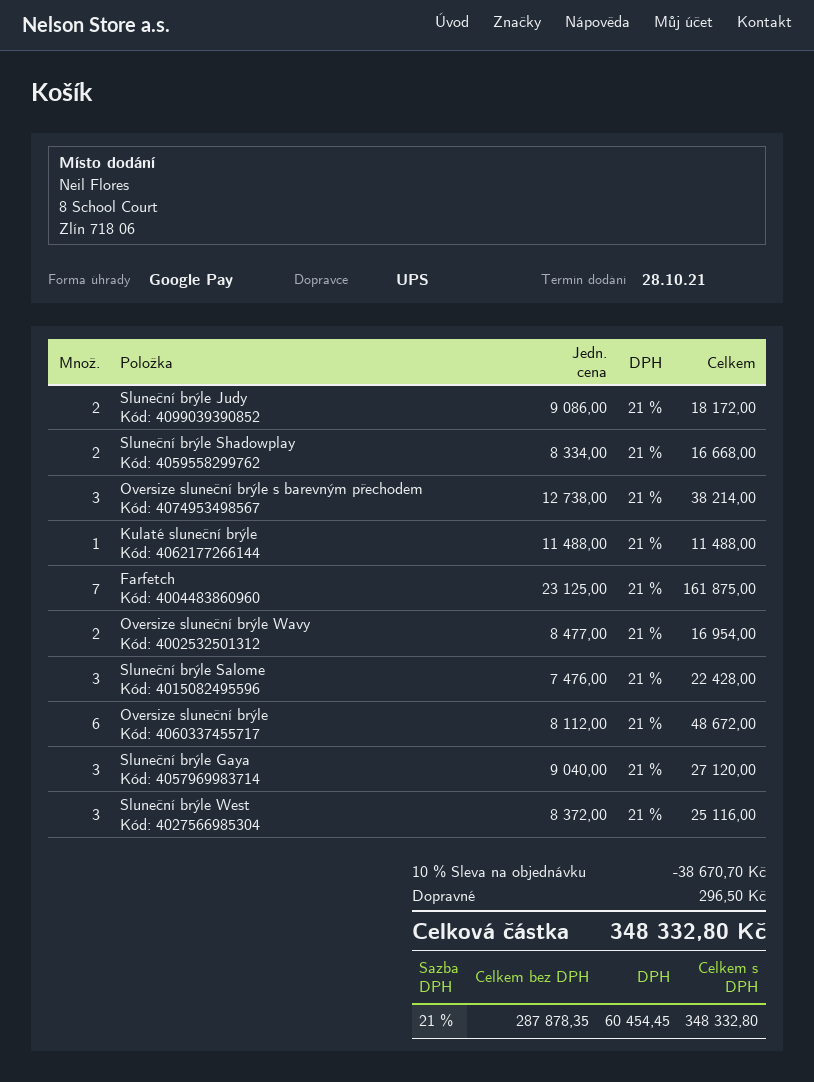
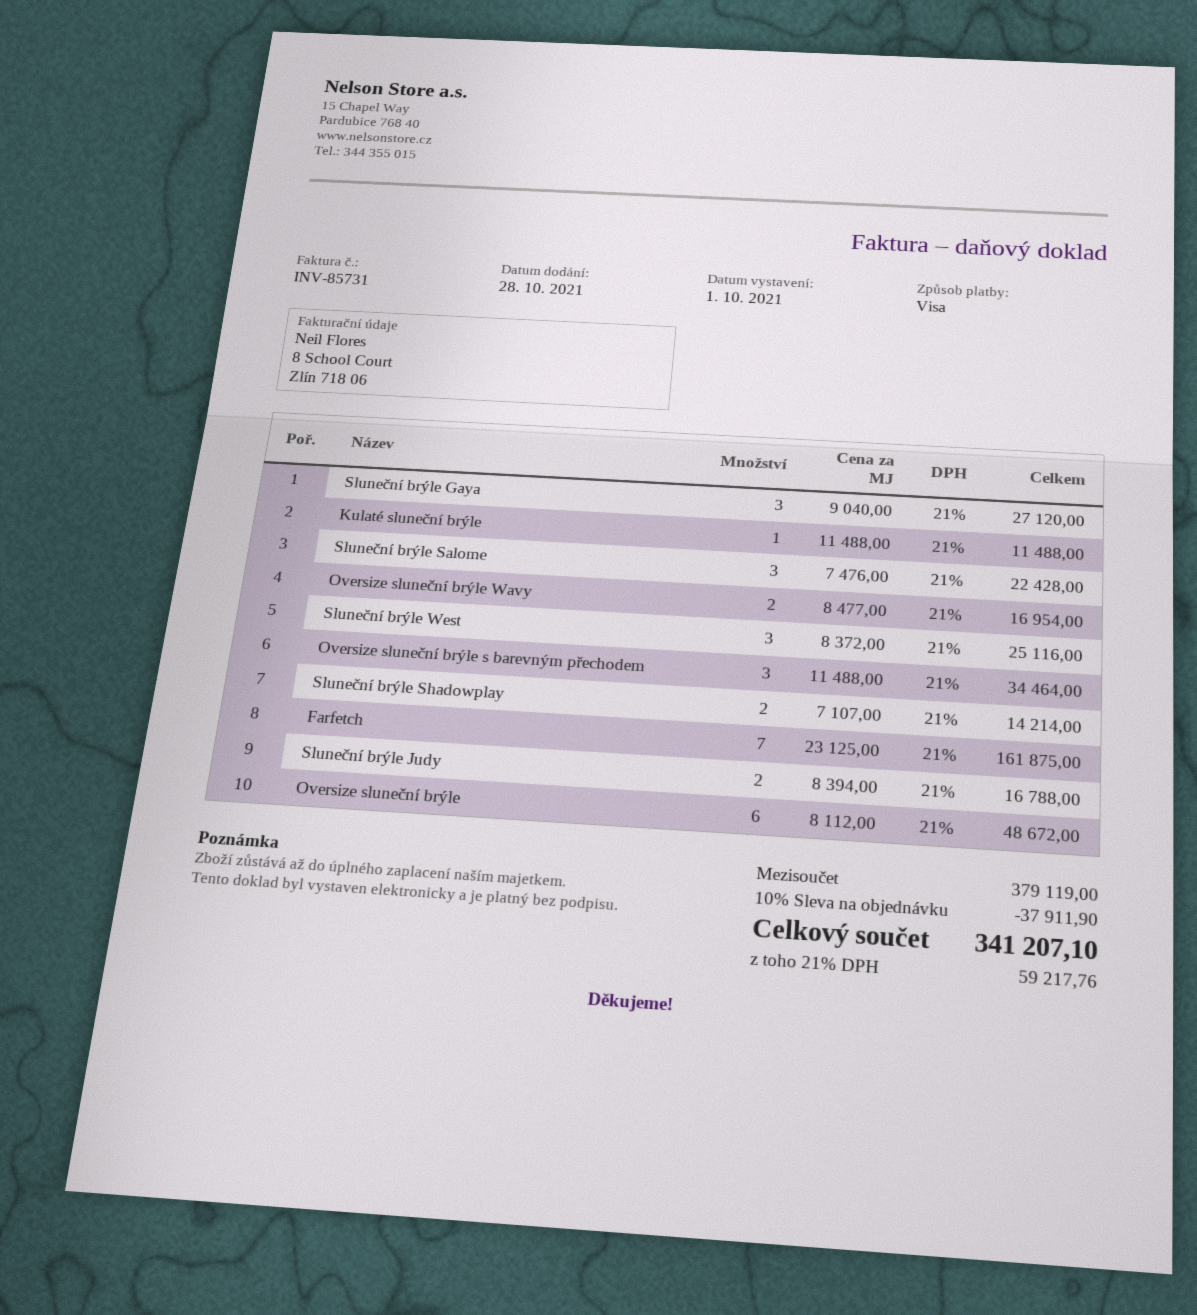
payment method: Google Pay -> Visa
Sluneční brýle Judy: 2 x 9086.00 = 18172.00 -> 2 x 8394.00 = 16788.00
Sluneční brýle Shadowplay: 2 x 8334.00 = 16668.00 -> 2 x 7107.00 = 14214.00
Oversize sluneční brýle s barevným přechodem: 3 x 12738.00 = 38214.00 -> 3 x 11488.00 = 34464.00
discount: 10% = 38670.70 -> 10% = 37911.90
shipping: 296.50 -> none
tax: 21% = 60454.45 -> 21% = 59217.76
total: 348332.80 -> 341207.10

